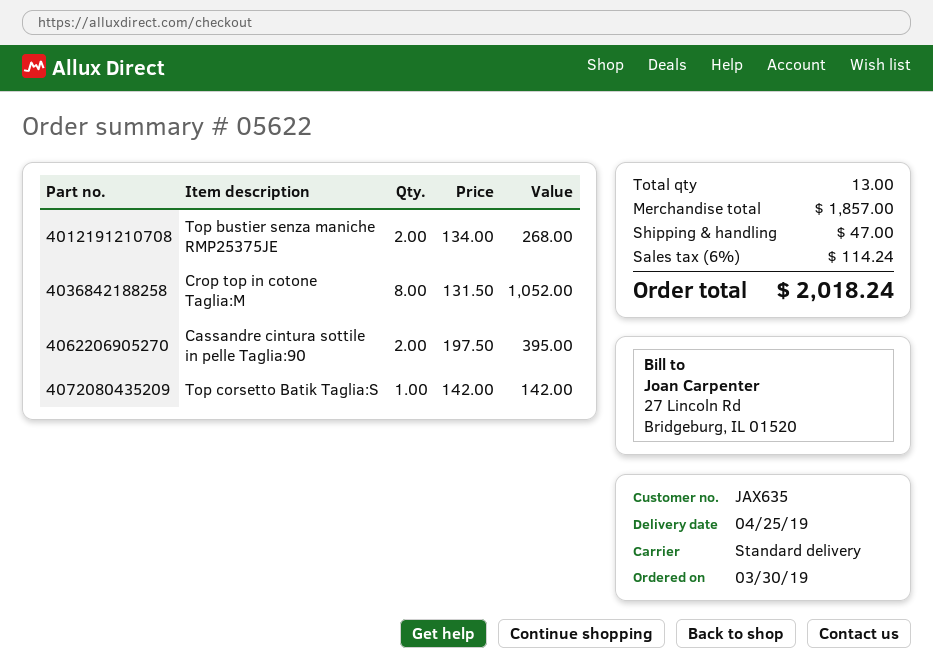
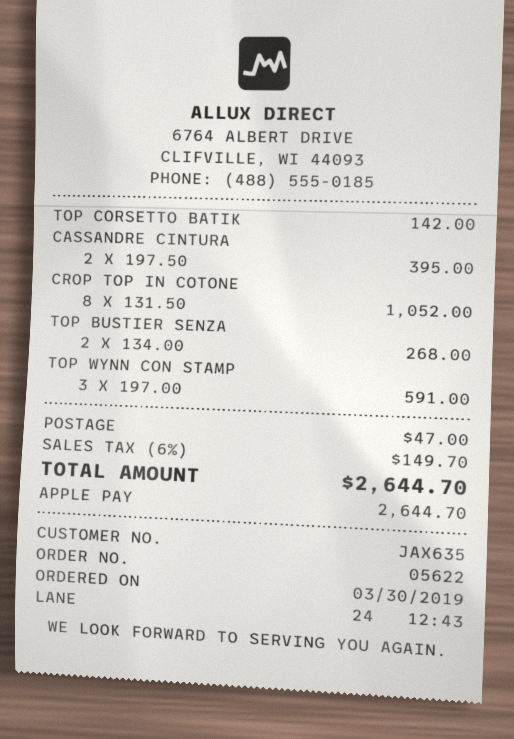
TOP WYNN CON STAMP: none -> 3 x 197.00 = 591.00
tax: 6% = 114.24 -> 6% = 149.70
total: 2018.24 -> 2644.70

